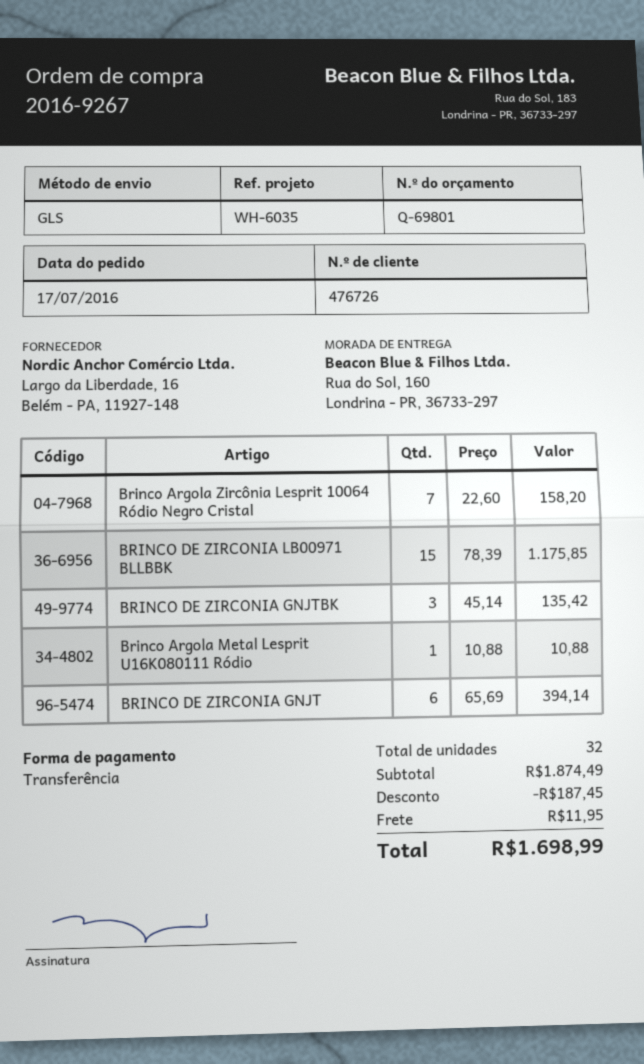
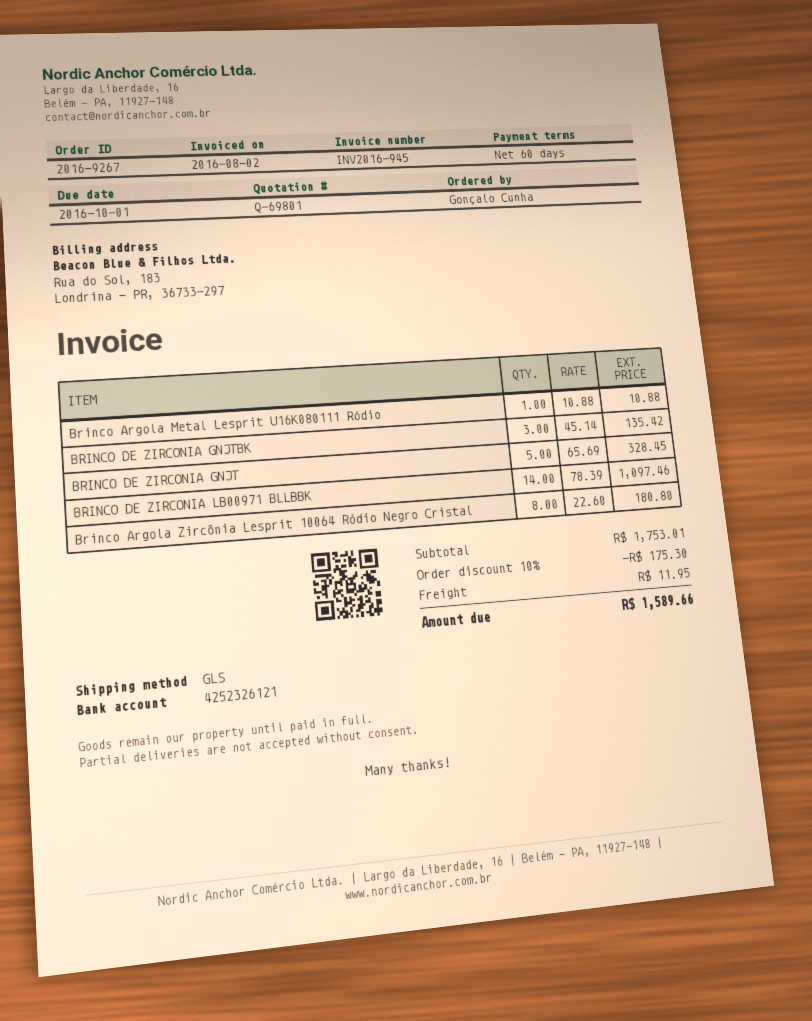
Brinco Argola Zircônia Lesprit 10064 Ródio Negro Cristal: 7 x 22.60 = 158.20 -> 8 x 22.60 = 180.80
BRINCO DE ZIRCONIA LB00971 BLLBBK: 15 x 78.39 = 1175.85 -> 14 x 78.39 = 1097.46
BRINCO DE ZIRCONIA GNJT: 6 x 65.69 = 394.14 -> 5 x 65.69 = 328.45
subtotal: 1874.49 -> 1753.01
discount: 187.45 -> 175.30
total: 1698.99 -> 1589.66

